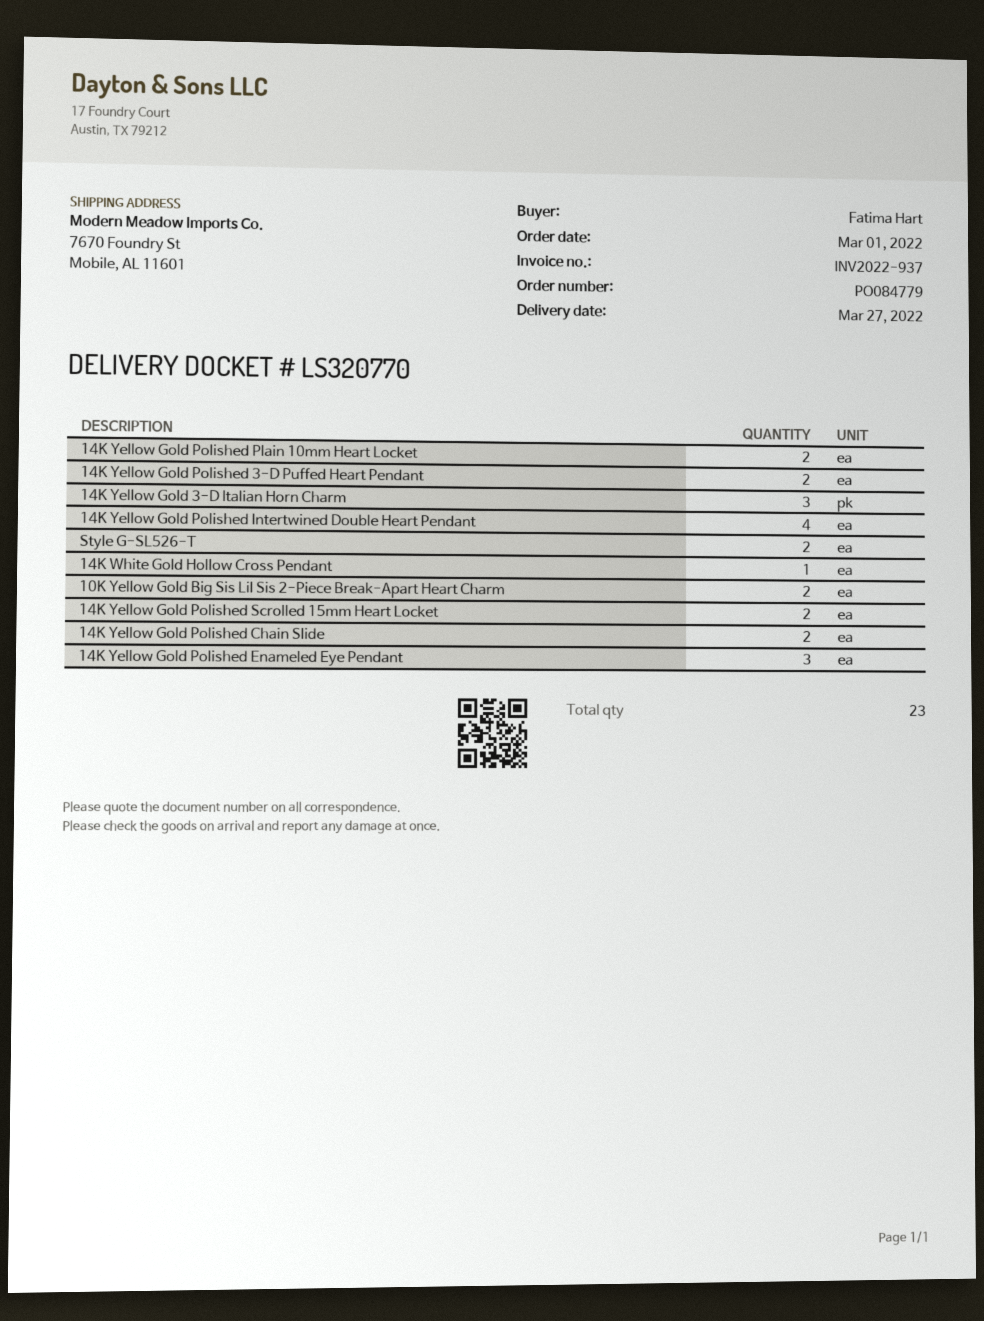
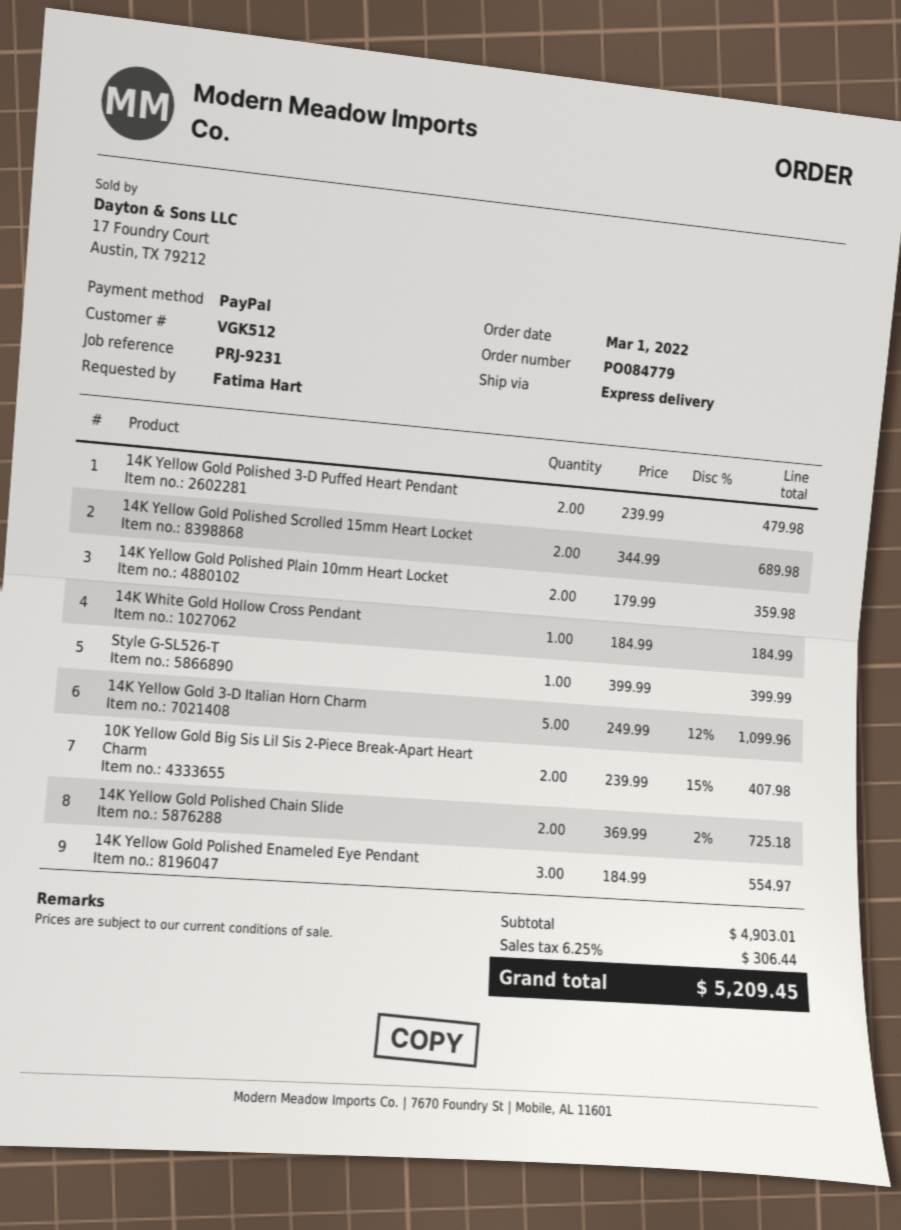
14K Yellow Gold 3-D Italian Horn Charm: 3 -> 5
14K Yellow Gold Polished Intertwined Double Heart Pendant: 4 -> none
Style G-SL526-T: 2 -> 1

